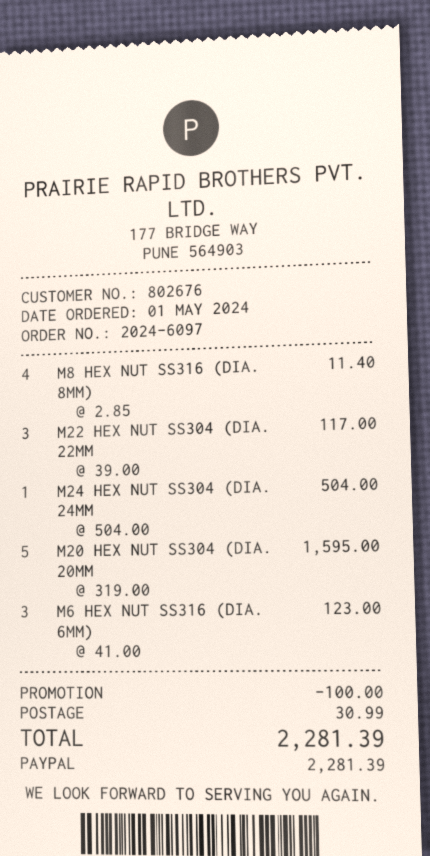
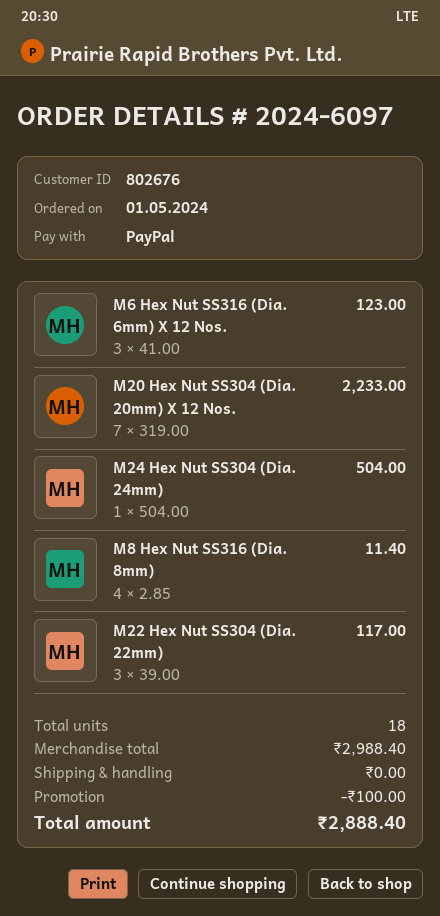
M20 HEX NUT SS304 (DIA. 20MM: 5 x 319.00 = 1595.00 -> 7 x 319.00 = 2233.00
shipping: 30.99 -> 0.00
total: 2281.39 -> 2888.40

